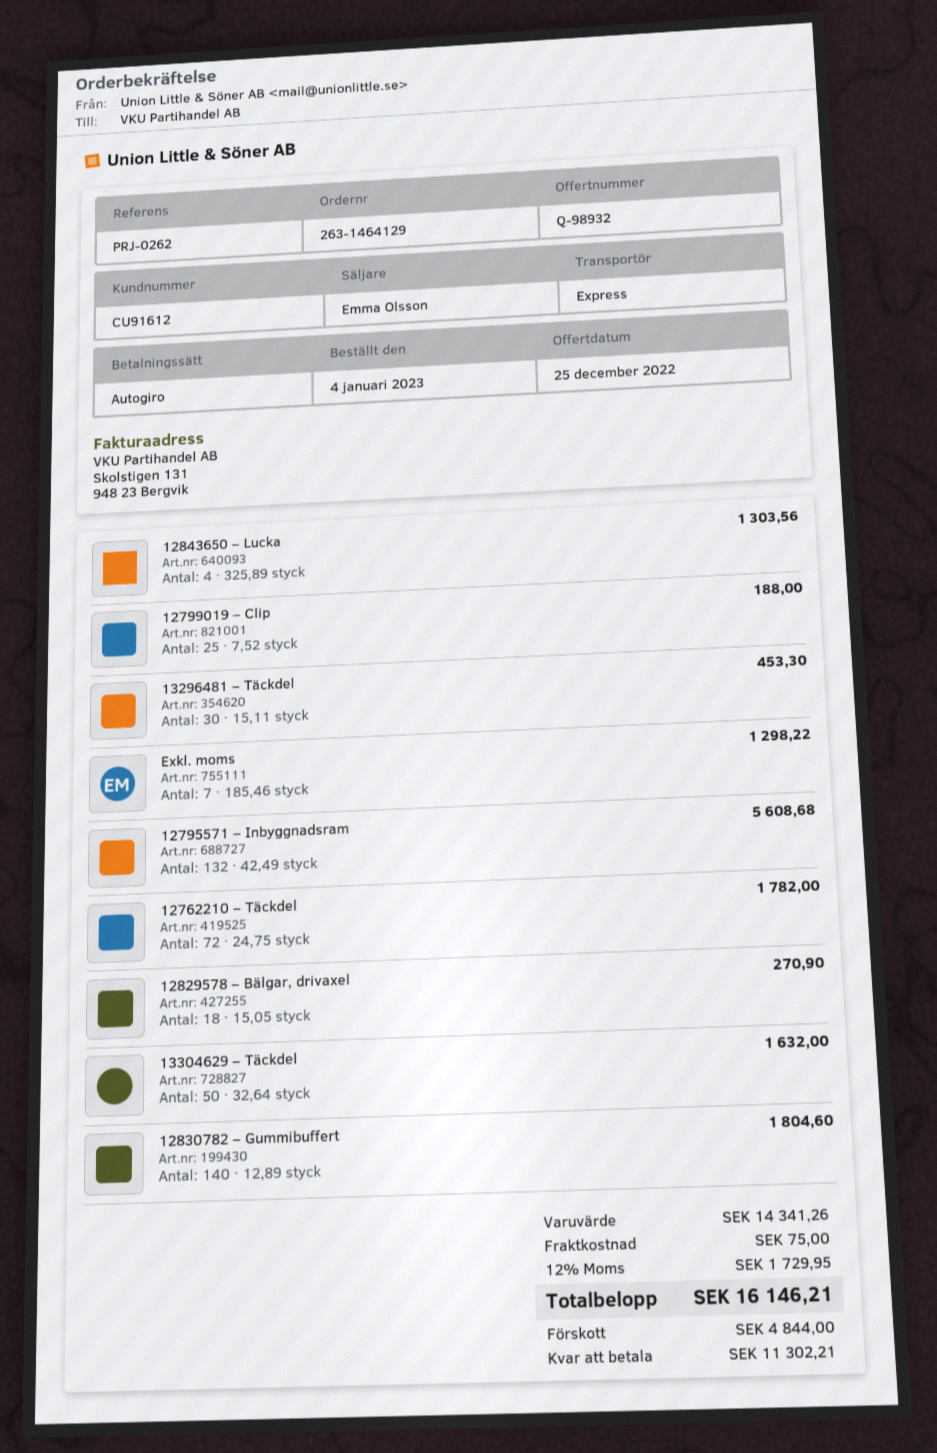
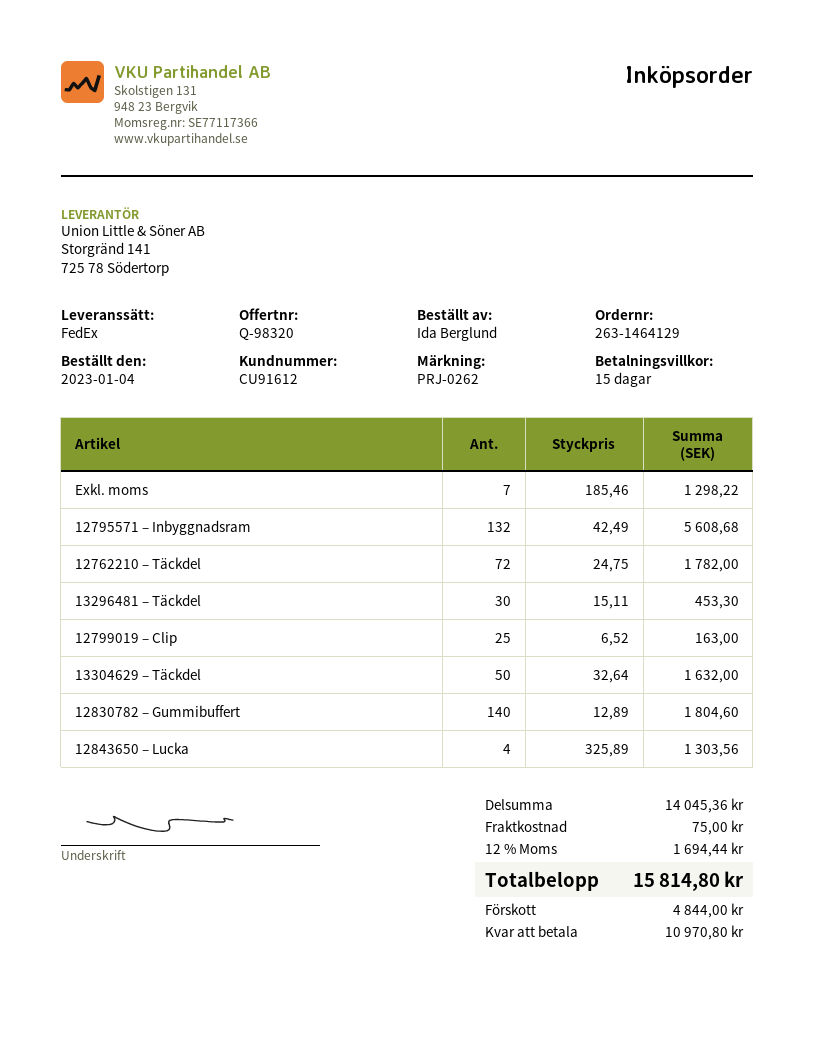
quote number: Q-98932 -> Q-98320
shipping method: express -> FedEx
12799019 – Clip: 25 x 7.52 = 188.00 -> 25 x 6.52 = 163.00
12829578 – Bälgar, drivaxel: 18 x 15.05 = 270.90 -> none
subtotal: 14341.26 -> 14045.36
tax: 12% = 1729.95 -> 12% = 1694.44
total: 16146.21 -> 15814.80
balance: 11302.21 -> 10970.80

